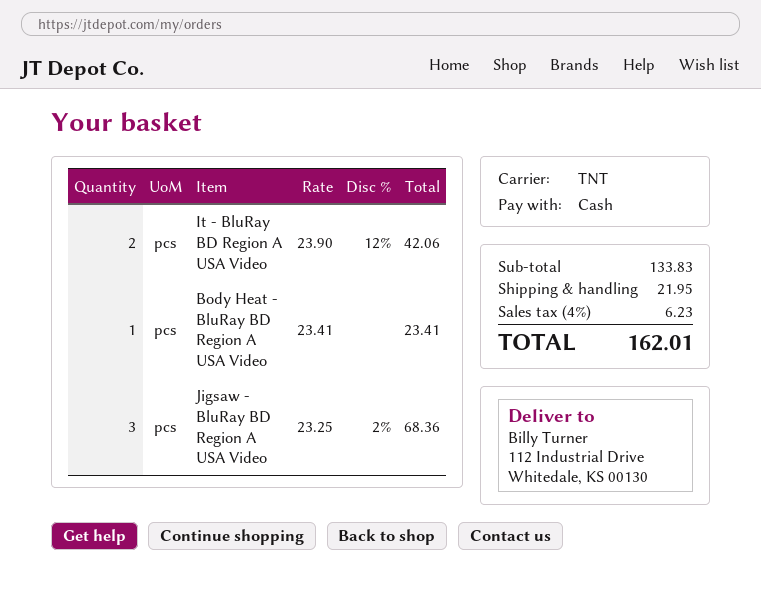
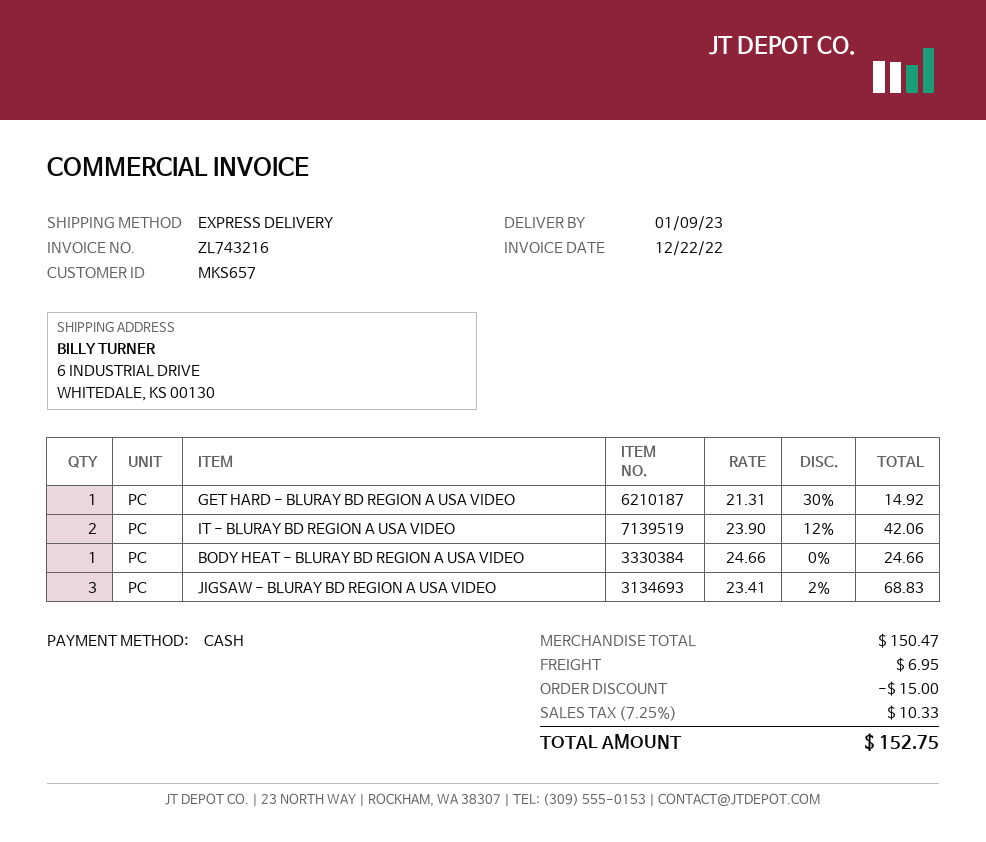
shipping method: TNT -> express
ship to: 112 Industrial Drive, Whitedale, KS 00130 -> 6 INDUSTRIAL DRIVE, WHITEDALE, KS 00130
Body Heat - BluRay BD Region A USA Video: 1 x 23.41 = 23.41 -> 1 x 24.66 = 24.66
Jigsaw - BluRay BD Region A USA Video: 3 x 23.25 - 2% = 68.36 -> 3 x 23.41 - 2% = 68.83
GET HARD - BLURAY BD REGION A USA VIDEO: none -> 1 x 21.31 - 30% = 14.92
subtotal: 133.83 -> 150.47
discount: none -> 15.00
shipping: 21.95 -> 6.95
tax: 4% = 6.23 -> 7.25% = 10.33
total: 162.01 -> 152.75

